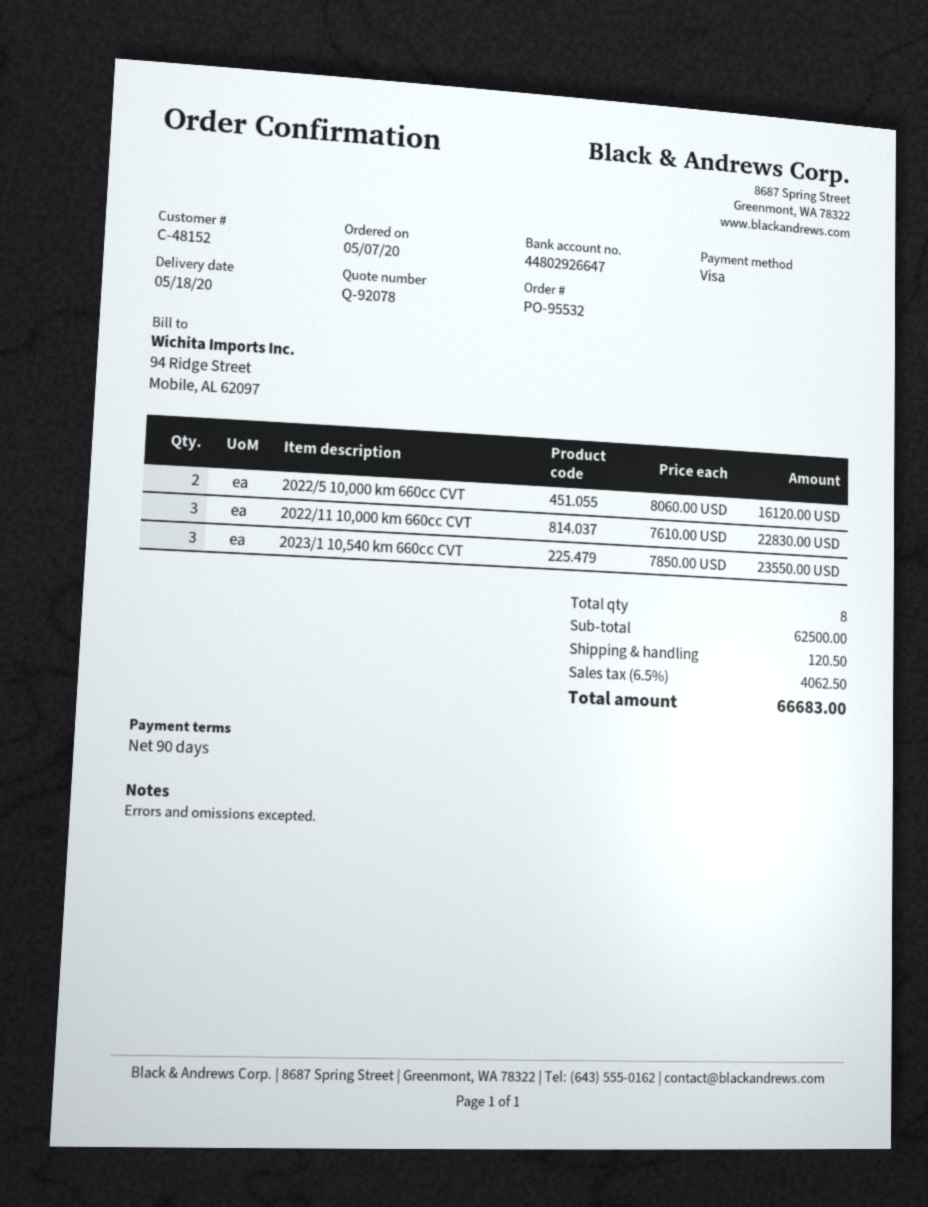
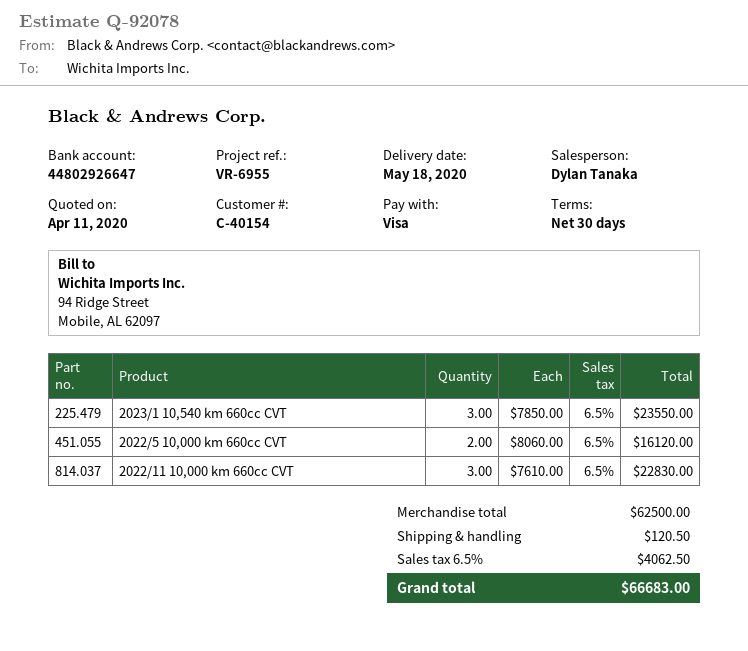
payment terms: 90 days -> 30 days
customer number: C-48152 -> C-40154

